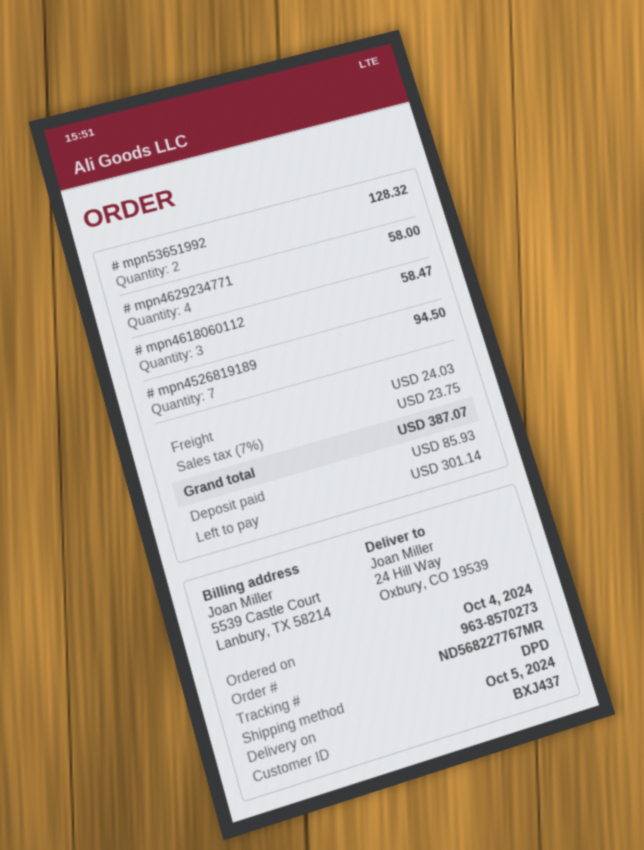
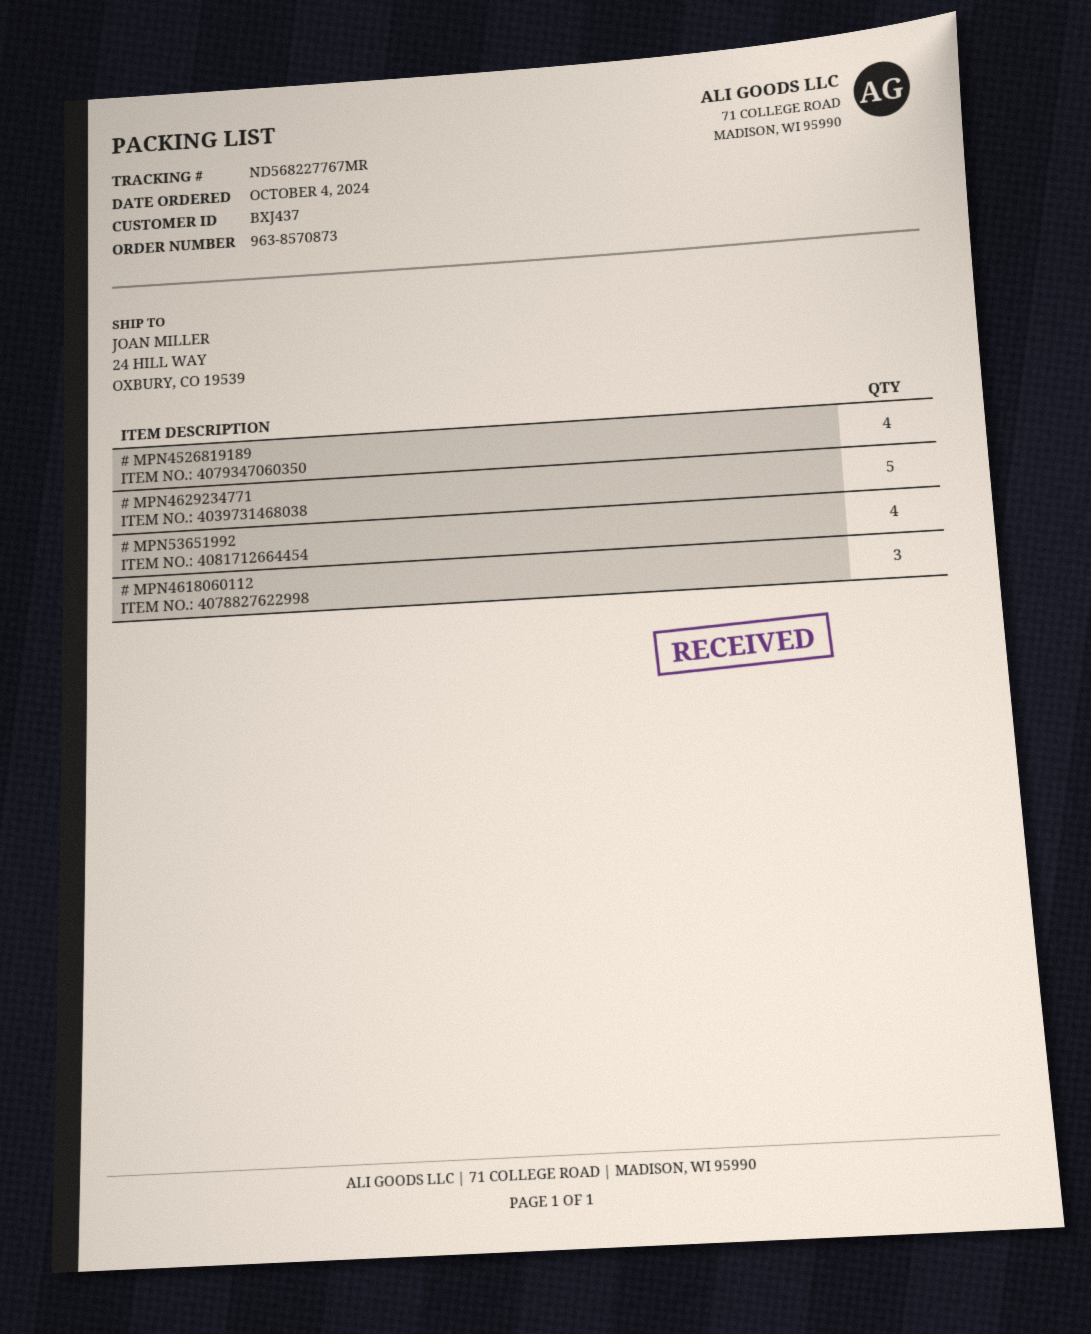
order number: 963-8570273 -> 963-8570873
# mpn53651992: 2 -> 4
# mpn4629234771: 4 -> 5
# mpn4526819189: 7 -> 4

